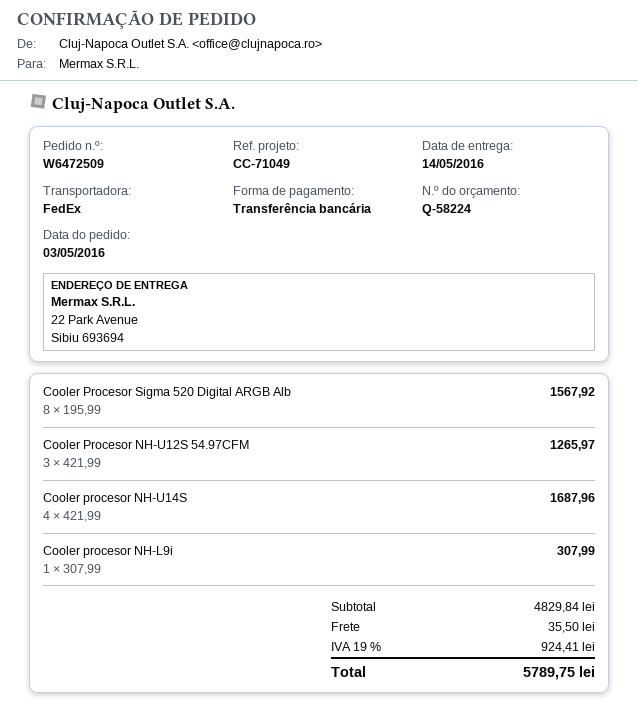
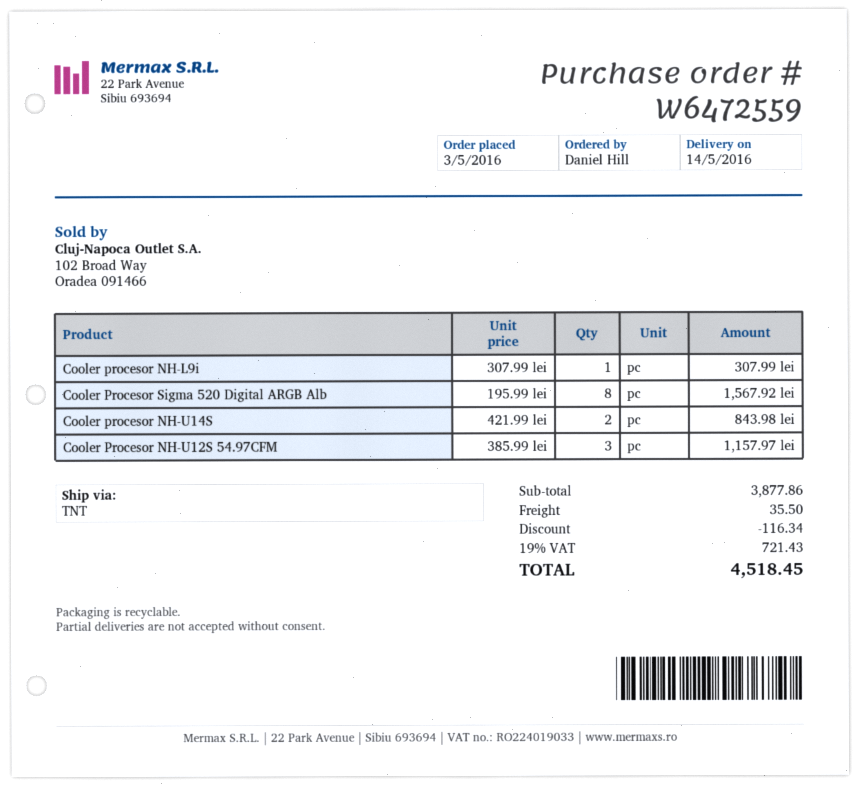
order number: W6472509 -> W6472559
shipping method: FedEx -> TNT
Cooler Procesor NH-U12S 54.97CFM: 3 x 421.99 = 1265.97 -> 3 x 385.99 = 1157.97
Cooler procesor NH-U14S: 4 x 421.99 = 1687.96 -> 2 x 421.99 = 843.98
subtotal: 4829.84 -> 3877.86
discount: none -> 116.34
tax: 19% = 924.41 -> 19% = 721.43
total: 5789.75 -> 4518.45

